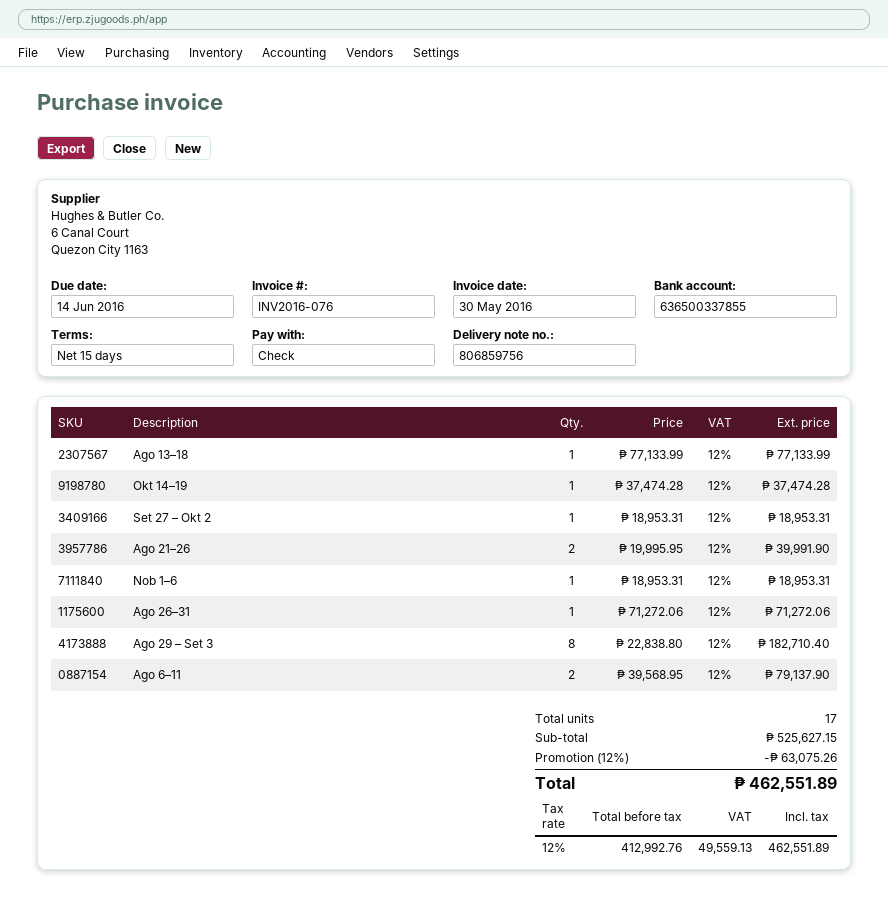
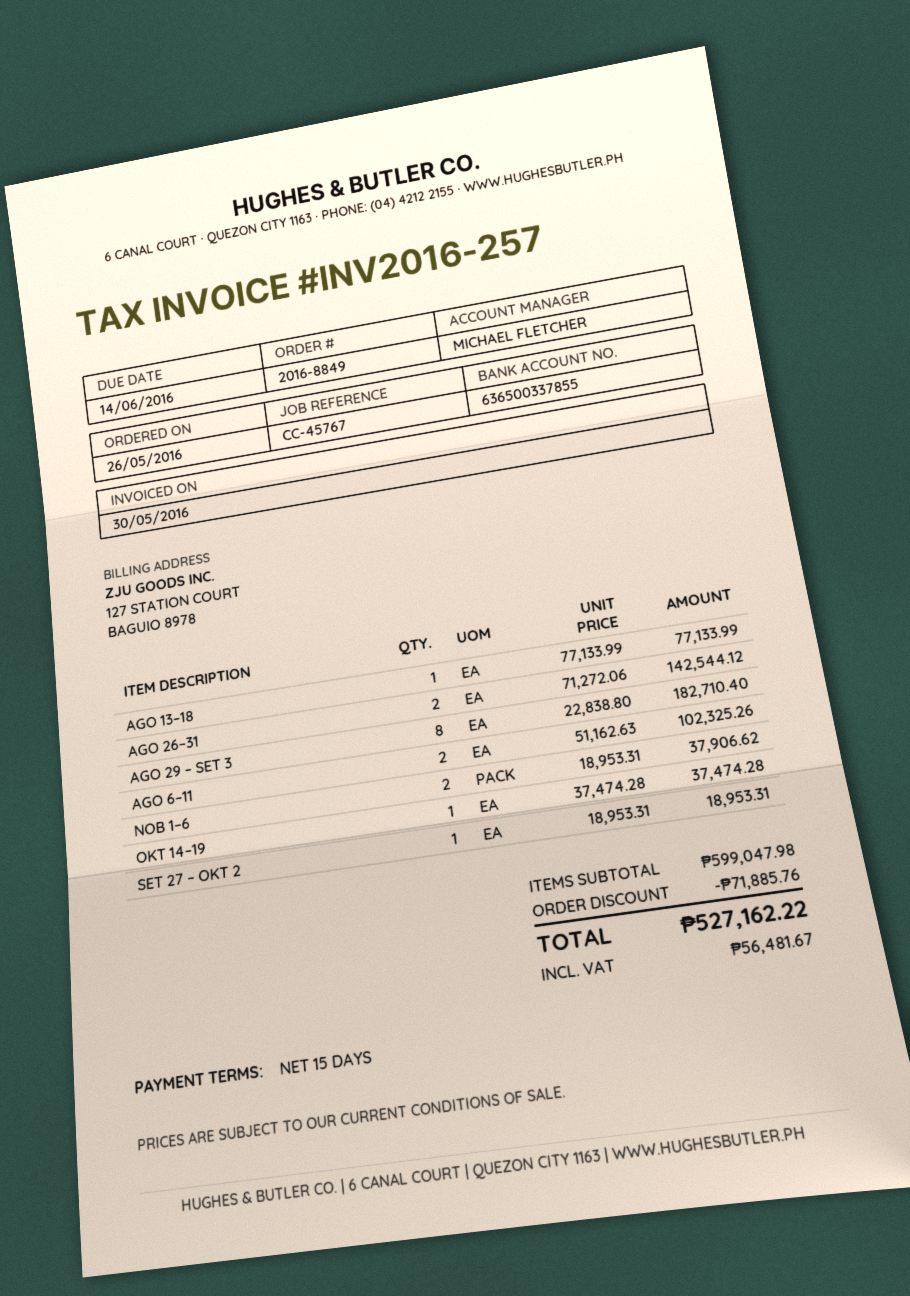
invoice number: INV2016-076 -> INV2016-257
Ago 21–26: 2 x 19995.95 = 39991.90 -> none
Nob 1–6: 1 x 18953.31 = 18953.31 -> 2 x 18953.31 = 37906.62
Ago 26–31: 1 x 71272.06 = 71272.06 -> 2 x 71272.06 = 142544.12
Ago 6–11: 2 x 39568.95 = 79137.90 -> 2 x 51162.63 = 102325.26
subtotal: 525627.15 -> 599047.98
discount: 63075.26 -> 71885.76
tax: 49559.13 -> 56481.67
total: 462551.89 -> 527162.22

